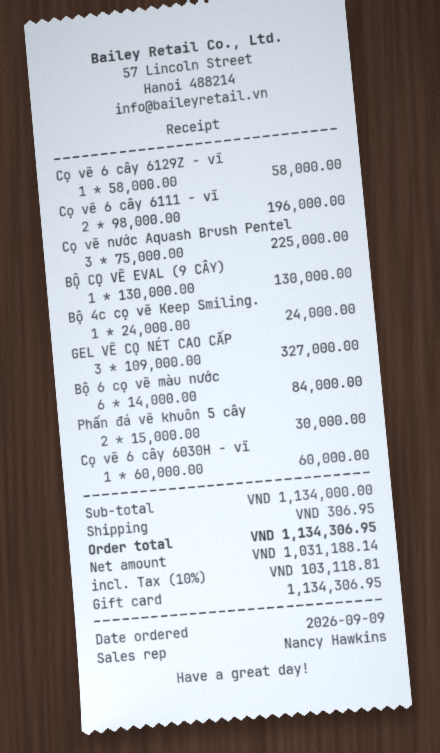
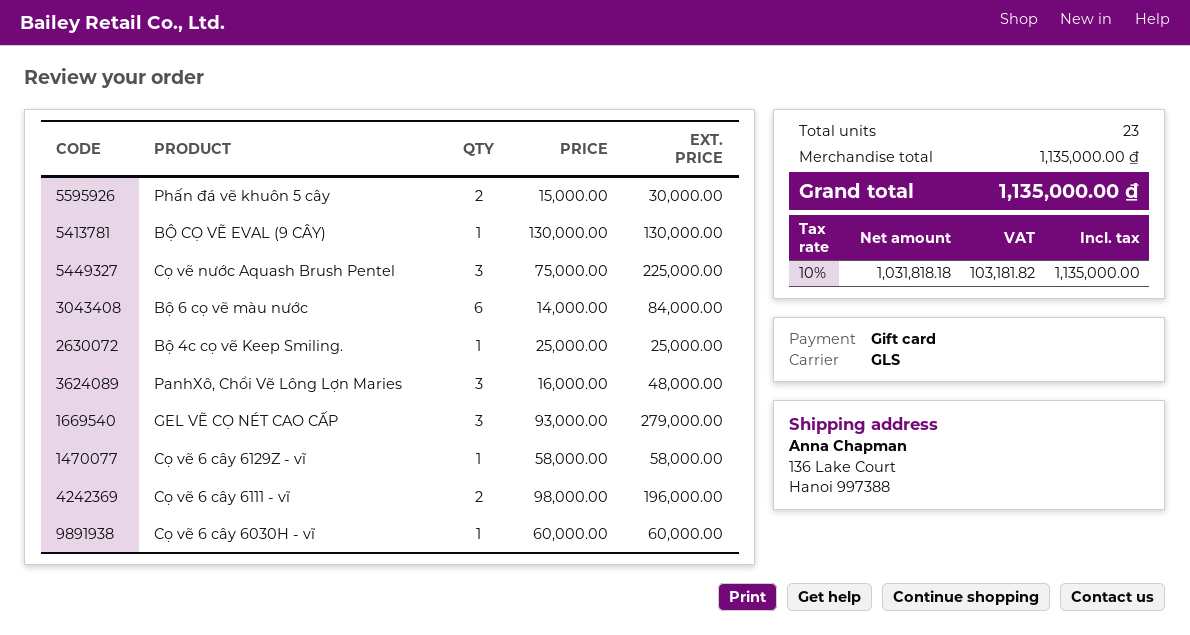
Bộ 4c cọ vẽ Keep Smiling.: 1 x 24000.00 = 24000.00 -> 1 x 25000.00 = 25000.00
GEL VẼ CỌ NÉT CAO CẤP: 3 x 109000.00 = 327000.00 -> 3 x 93000.00 = 279000.00
PanhXô, Chổi Vẽ Lông Lợn Maries: none -> 3 x 16000.00 = 48000.00
subtotal: 1134000.00 -> 1135000.00
shipping: 306.95 -> none
net: 1031188.14 -> 1031818.18
tax: 10% = 103118.81 -> 10% = 103181.82
total: 1134306.95 -> 1135000.00

